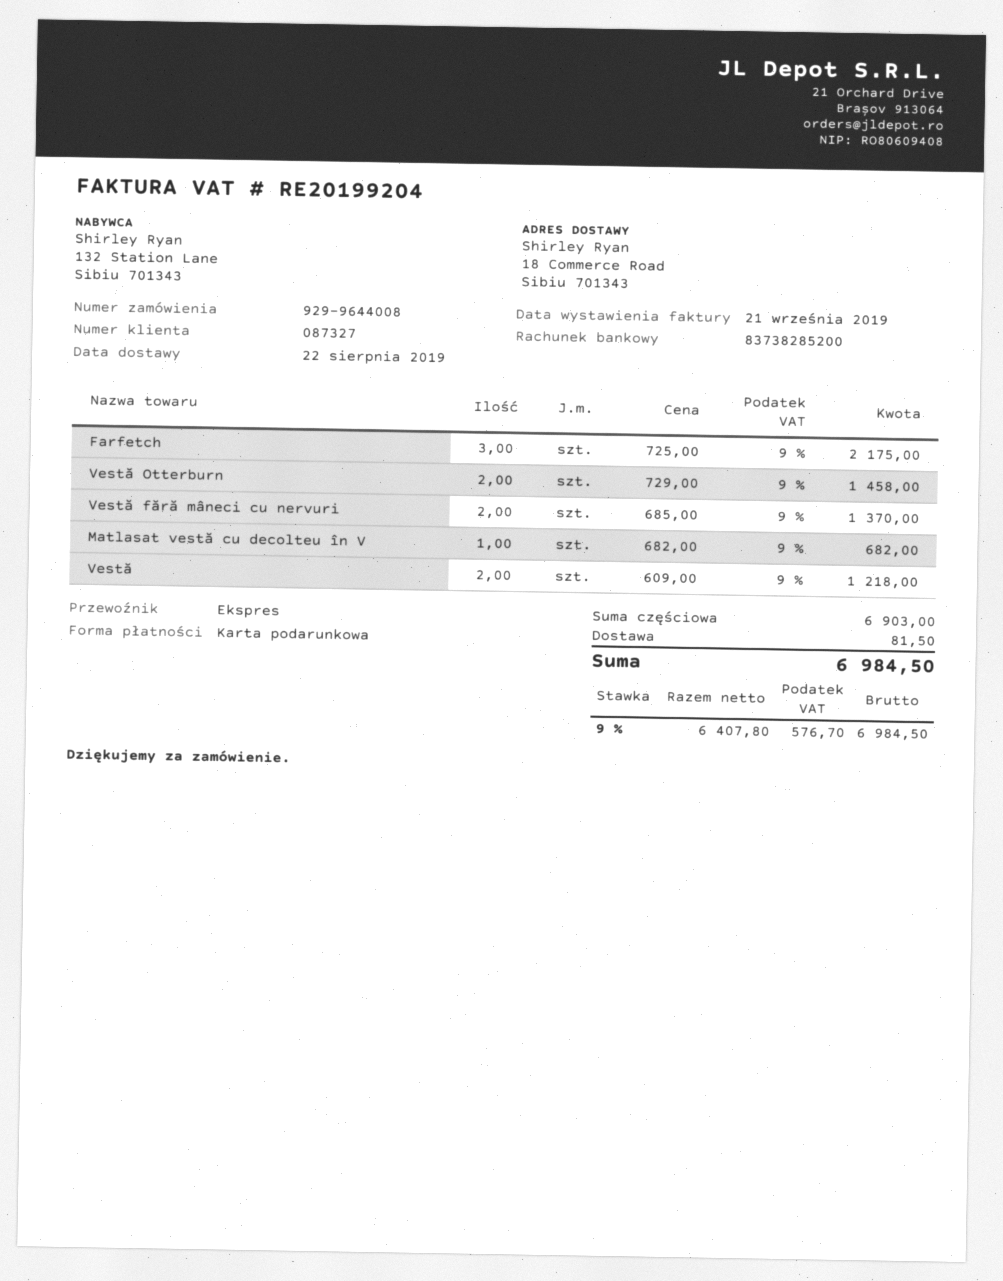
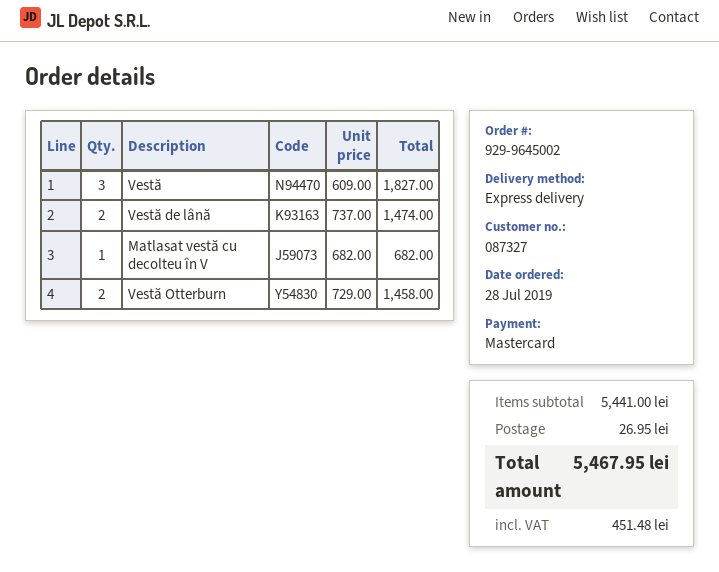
order number: 929-9644008 -> 929-9645002
payment method: gift card -> Mastercard
Farfetch: 3 x 725.00 = 2175.00 -> none
Vestă fără mâneci cu nervuri: 2 x 685.00 = 1370.00 -> none
Vestă: 2 x 609.00 = 1218.00 -> 3 x 609.00 = 1827.00
Vestă de lână: none -> 2 x 737.00 = 1474.00
subtotal: 6903.00 -> 5441.00
shipping: 81.50 -> 26.95
tax: 576.70 -> 451.48
total: 6984.50 -> 5467.95

